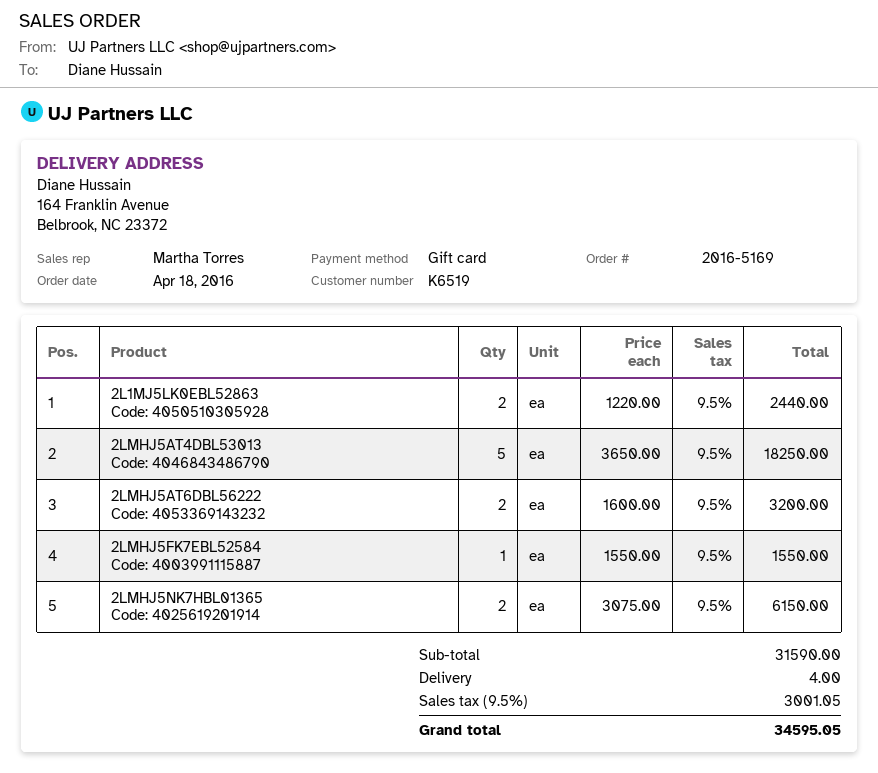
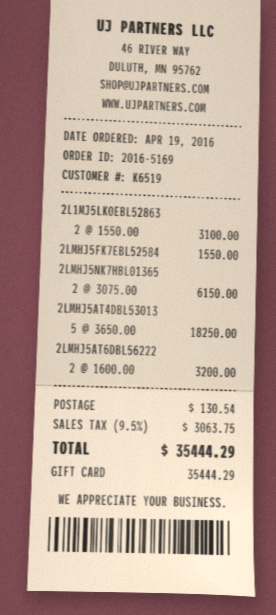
order date: 2016-04-18 -> 2016-04-19
2L1MJ5LK0EBL52863: 2 x 1220.00 = 2440.00 -> 2 x 1550.00 = 3100.00
shipping: 4.00 -> 130.54
tax: 9.5% = 3001.05 -> 9.5% = 3063.75
total: 34595.05 -> 35444.29

